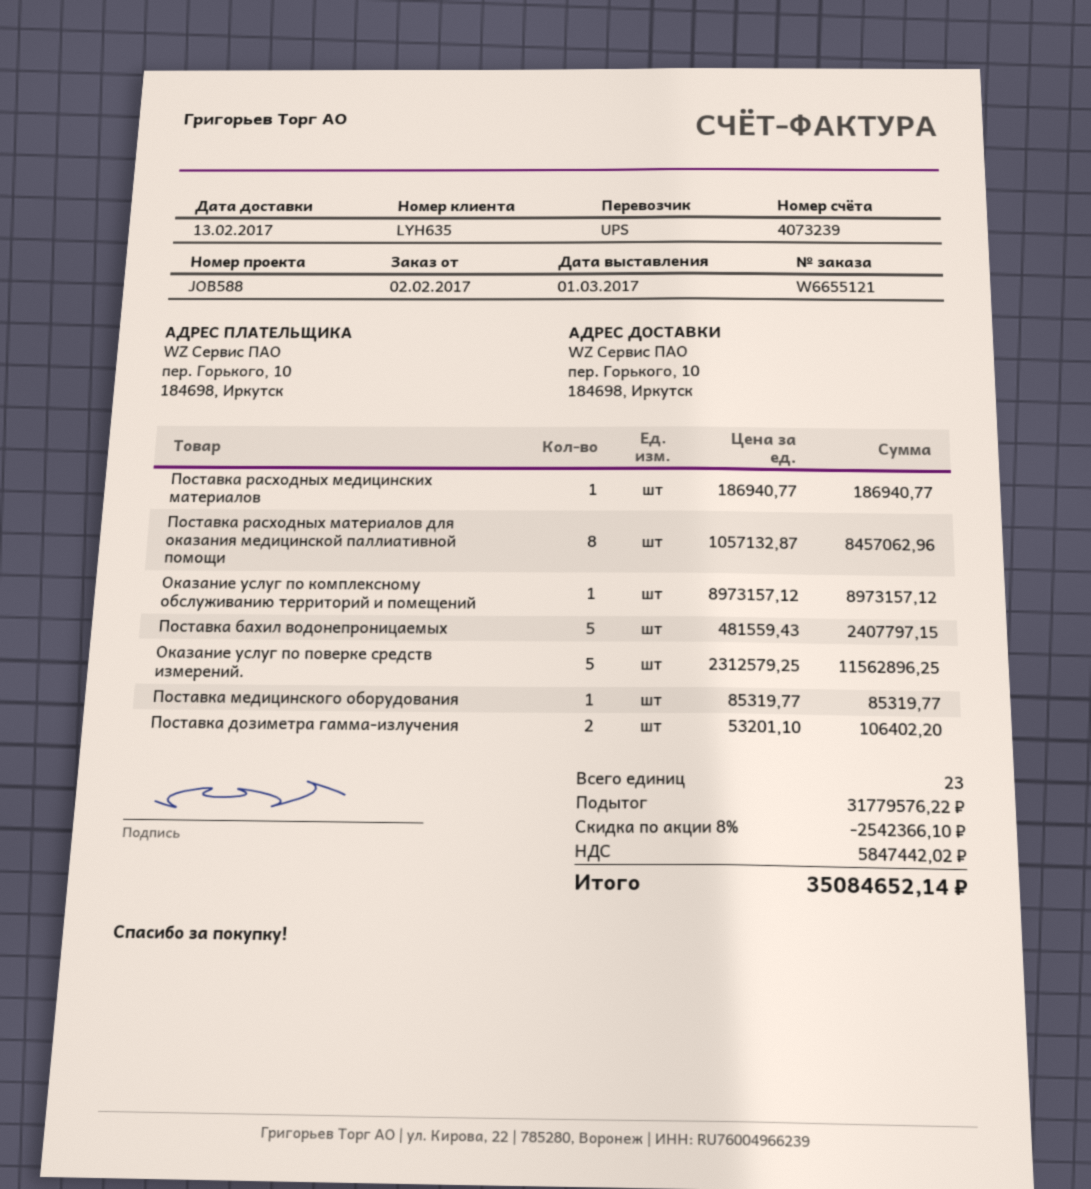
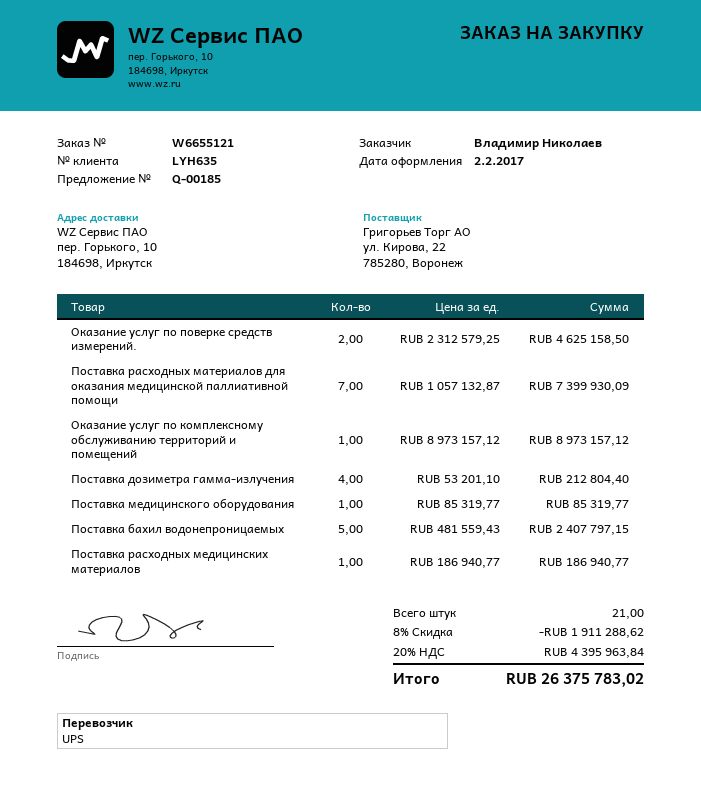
Поставка расходных материалов для оказания медицинской паллиативной помощи: 8 x 1057132.87 = 8457062.96 -> 7 x 1057132.87 = 7399930.09
Оказание услуг по поверке средств измерений.: 5 x 2312579.25 = 11562896.25 -> 2 x 2312579.25 = 4625158.50
Поставка дозиметра гамма-излучения: 2 x 53201.10 = 106402.20 -> 4 x 53201.10 = 212804.40
total quantity: 23 -> 21
discount: 8% = 2542366.10 -> 8% = 1911288.62
tax: 5847442.02 -> 4395963.84
total: 35084652.14 -> 26375783.02

